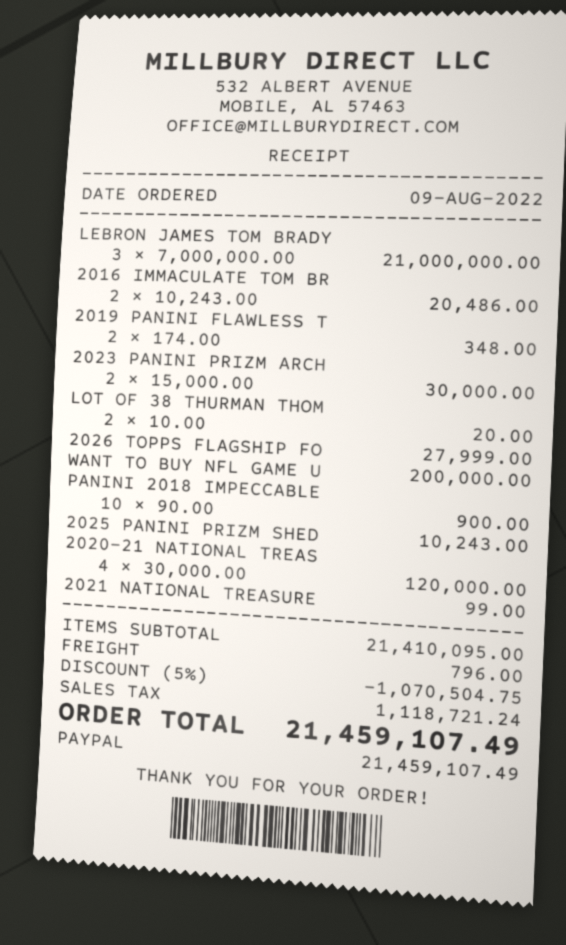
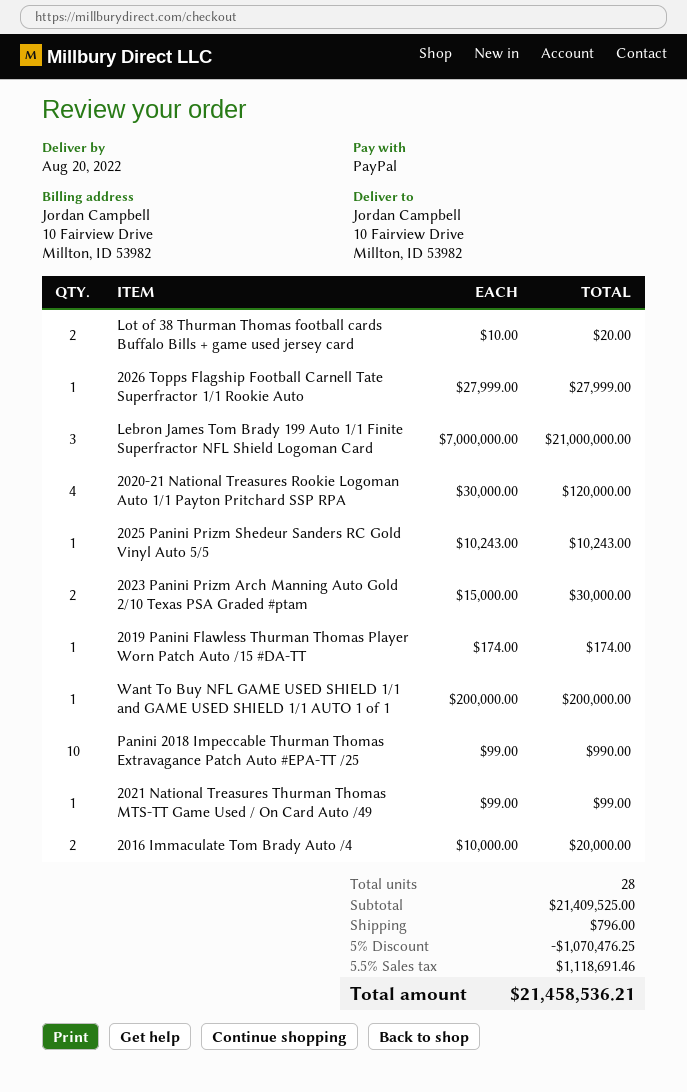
2016 IMMACULATE TOM BR: 2 x 10243.00 = 20486.00 -> 2 x 10000.00 = 20000.00
2019 PANINI FLAWLESS T: 2 x 174.00 = 348.00 -> 1 x 174.00 = 174.00
PANINI 2018 IMPECCABLE: 10 x 90.00 = 900.00 -> 10 x 99.00 = 990.00
subtotal: 21410095.00 -> 21409525.00
discount: 5% = 1070504.75 -> 5% = 1070476.25
tax: 1118721.24 -> 1118691.46
total: 21459107.49 -> 21458536.21

